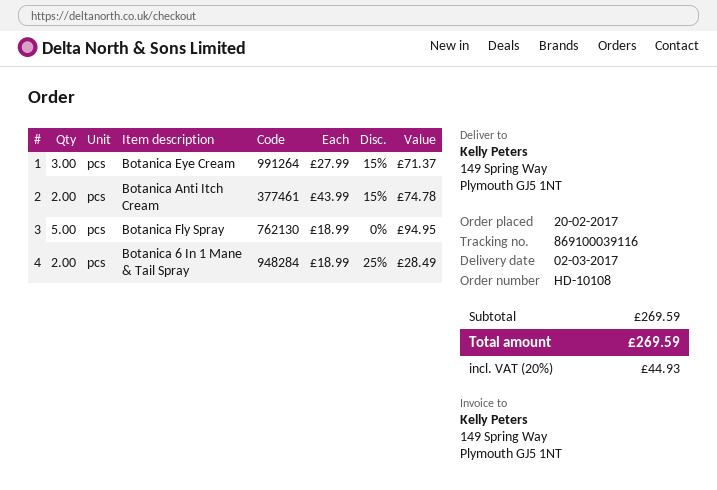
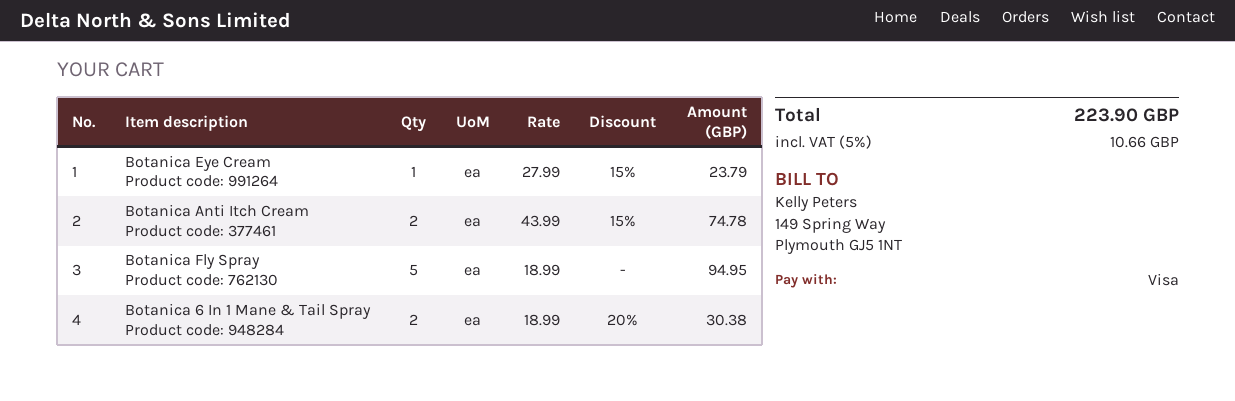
Botanica Eye Cream: 3 x 27.99 - 15% = 71.37 -> 1 x 27.99 - 15% = 23.79
Botanica 6 In 1 Mane & Tail Spray: 2 x 18.99 - 25% = 28.49 -> 2 x 18.99 - 20% = 30.38
tax: 20% = 44.93 -> 5% = 10.66
total: 269.59 -> 223.90

